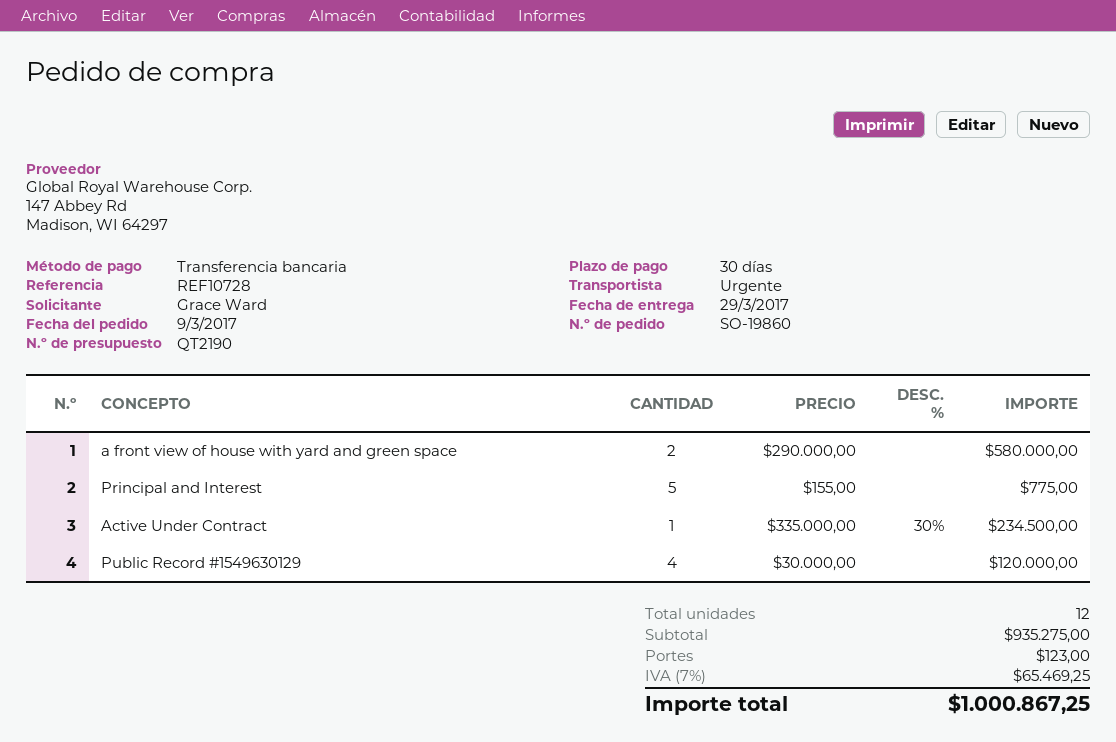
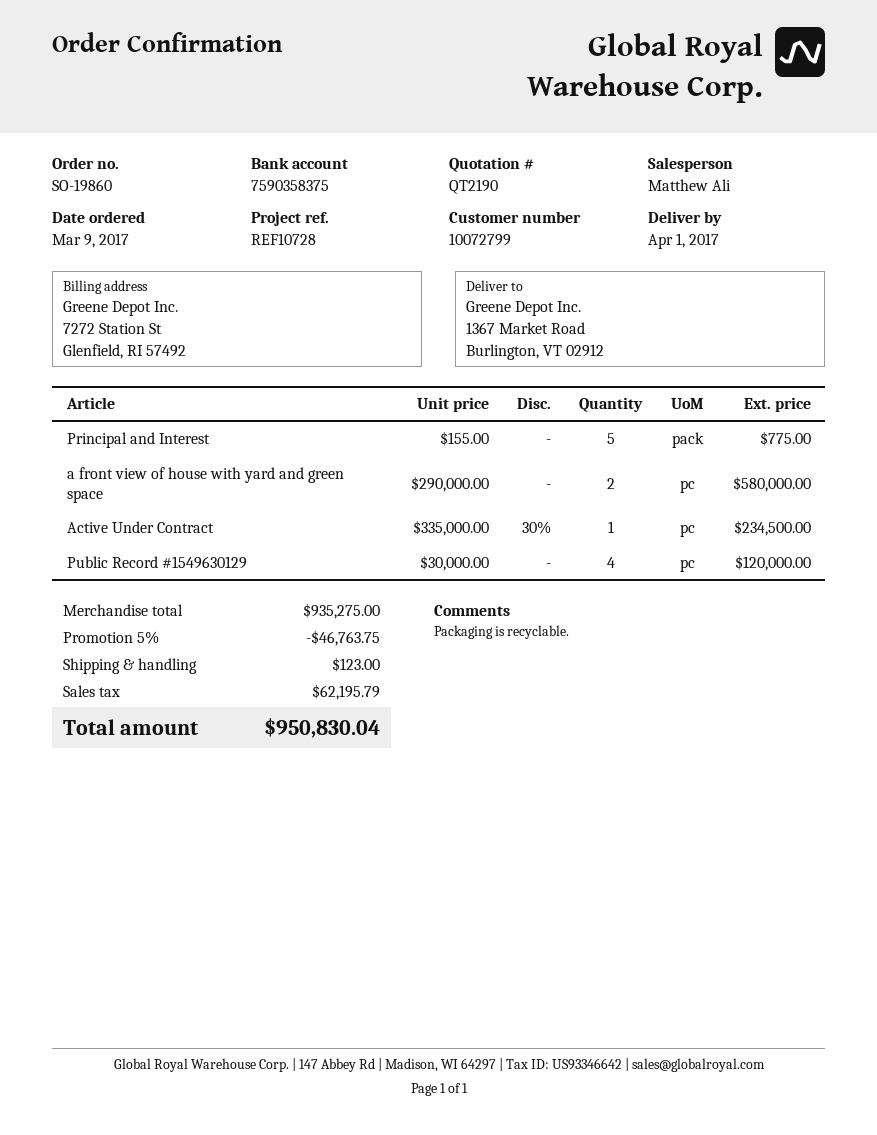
delivery date: 2017-03-29 -> 2017-04-01
discount: none -> 5% = 46763.75
tax: 65469.25 -> 62195.79
total: 1000867.25 -> 950830.04

